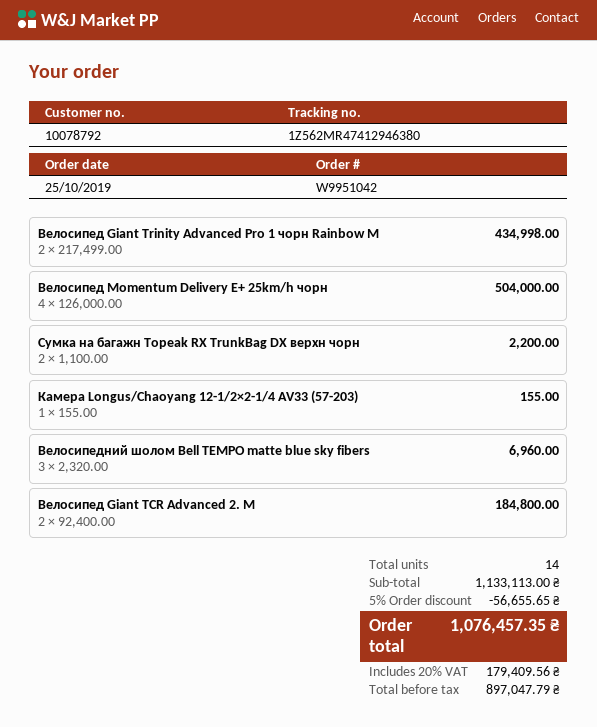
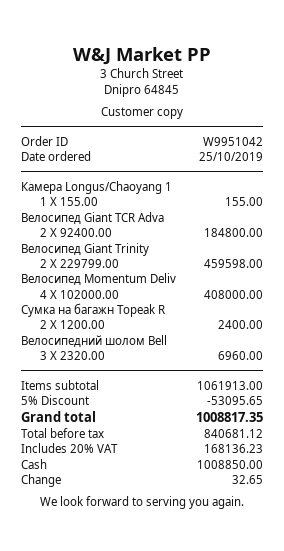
Велосипед Giant Trinity Advanced Pro 1 чорн Rainbow M: 2 x 217499.00 = 434998.00 -> 2 x 229799.00 = 459598.00
Велосипед Momentum Delivery E+ 25km/h чорн: 4 x 126000.00 = 504000.00 -> 4 x 102000.00 = 408000.00
Сумка на багажн Topeak RX TrunkBag DX верхн чорн: 2 x 1100.00 = 2200.00 -> 2 x 1200.00 = 2400.00
subtotal: 1133113.00 -> 1061913.00
discount: 5% = 56655.65 -> 5% = 53095.65
net: 897047.79 -> 840681.12
tax: 20% = 179409.56 -> 20% = 168136.23
total: 1076457.35 -> 1008817.35

